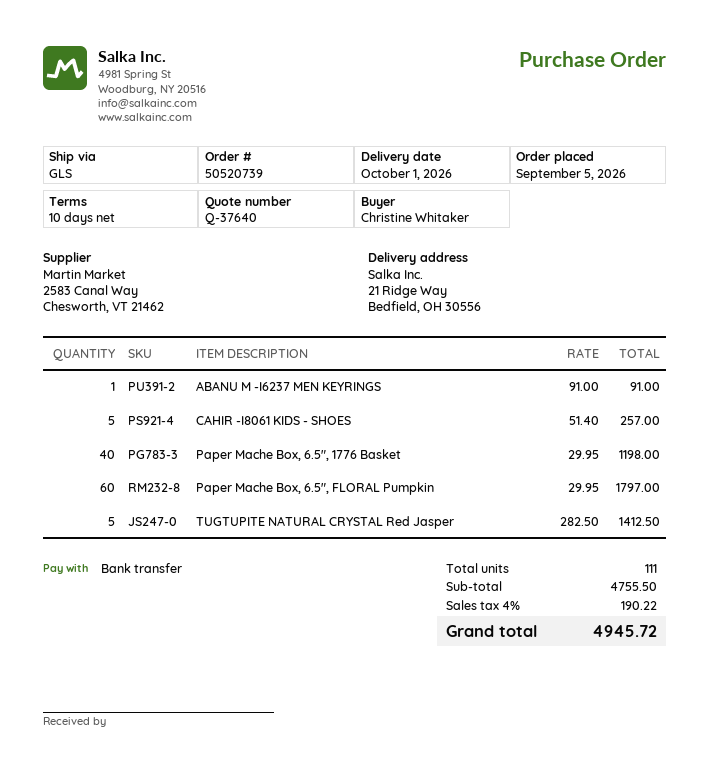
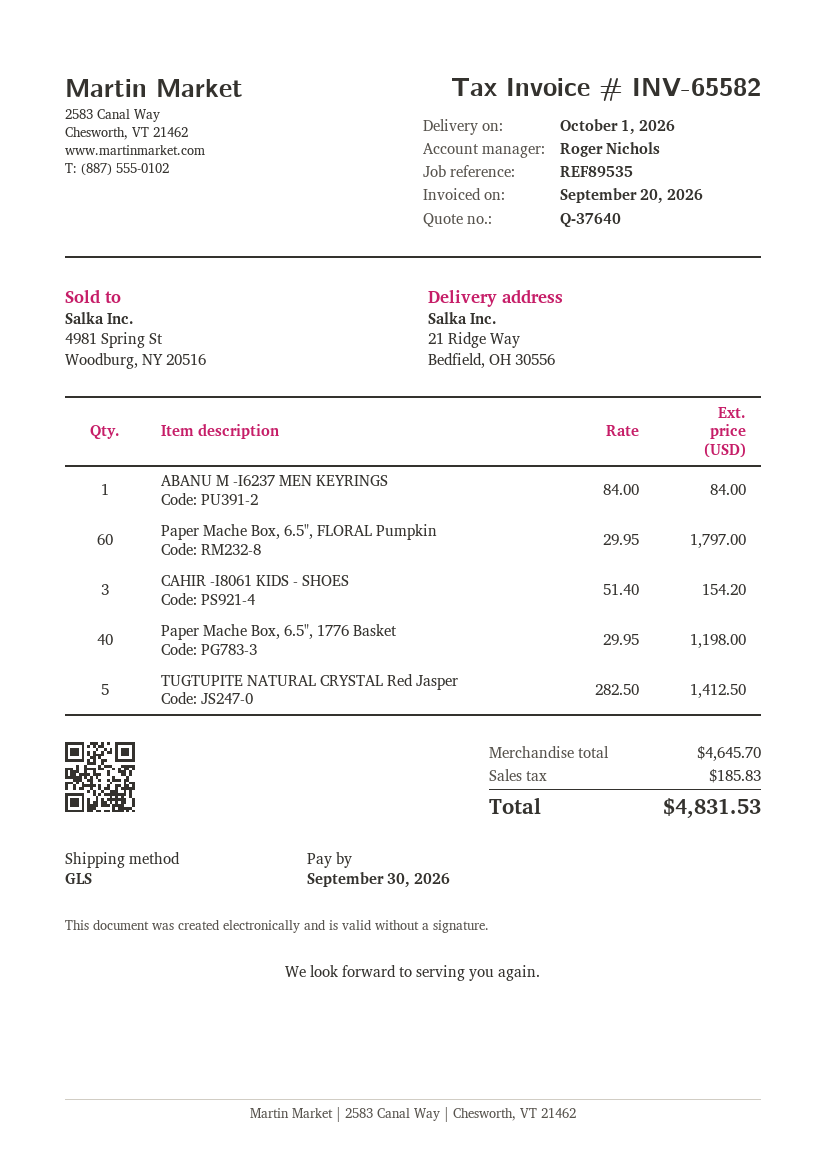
ABANU M -I6237 MEN KEYRINGS: 1 x 91.00 = 91.00 -> 1 x 84.00 = 84.00
CAHIR -I8061 KIDS - SHOES: 5 x 51.40 = 257.00 -> 3 x 51.40 = 154.20
subtotal: 4755.50 -> 4645.70
tax: 190.22 -> 185.83
total: 4945.72 -> 4831.53

